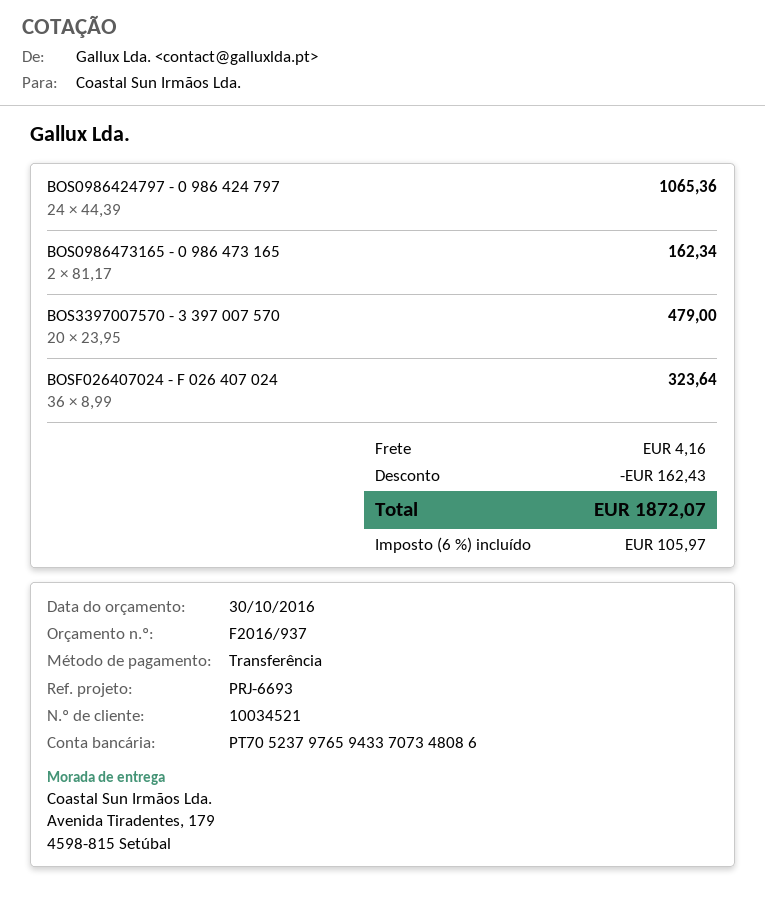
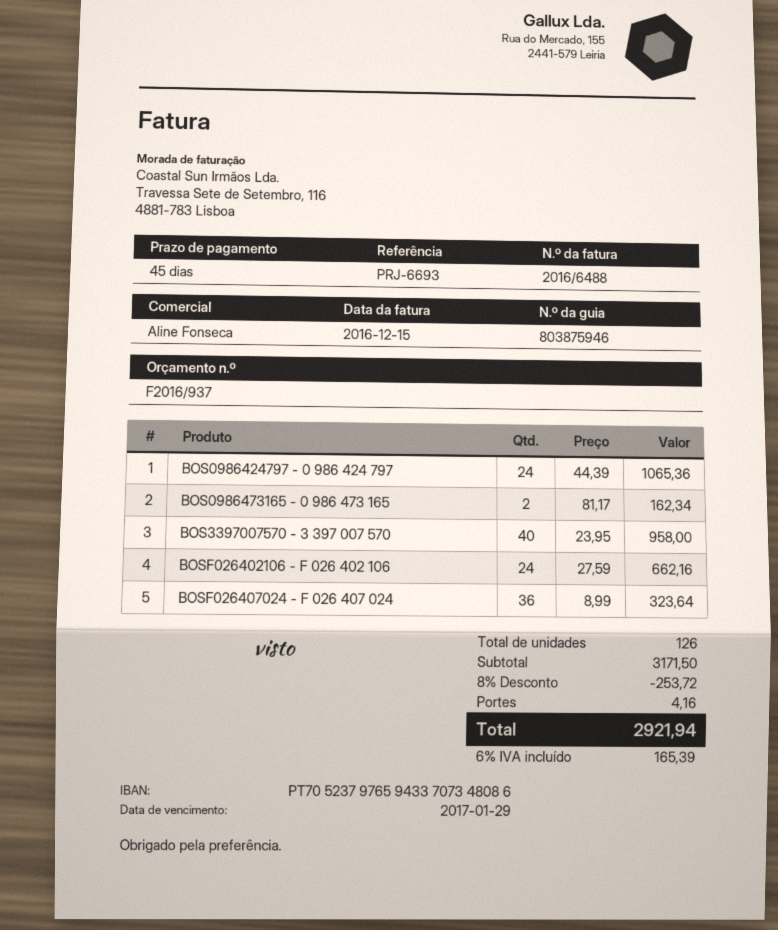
BOS3397007570 - 3 397 007 570: 20 x 23.95 = 479.00 -> 40 x 23.95 = 958.00
BOSF026402106 - F 026 402 106: none -> 24 x 27.59 = 662.16
discount: 162.43 -> 253.72
tax: 6% = 105.97 -> 6% = 165.39
total: 1872.07 -> 2921.94

